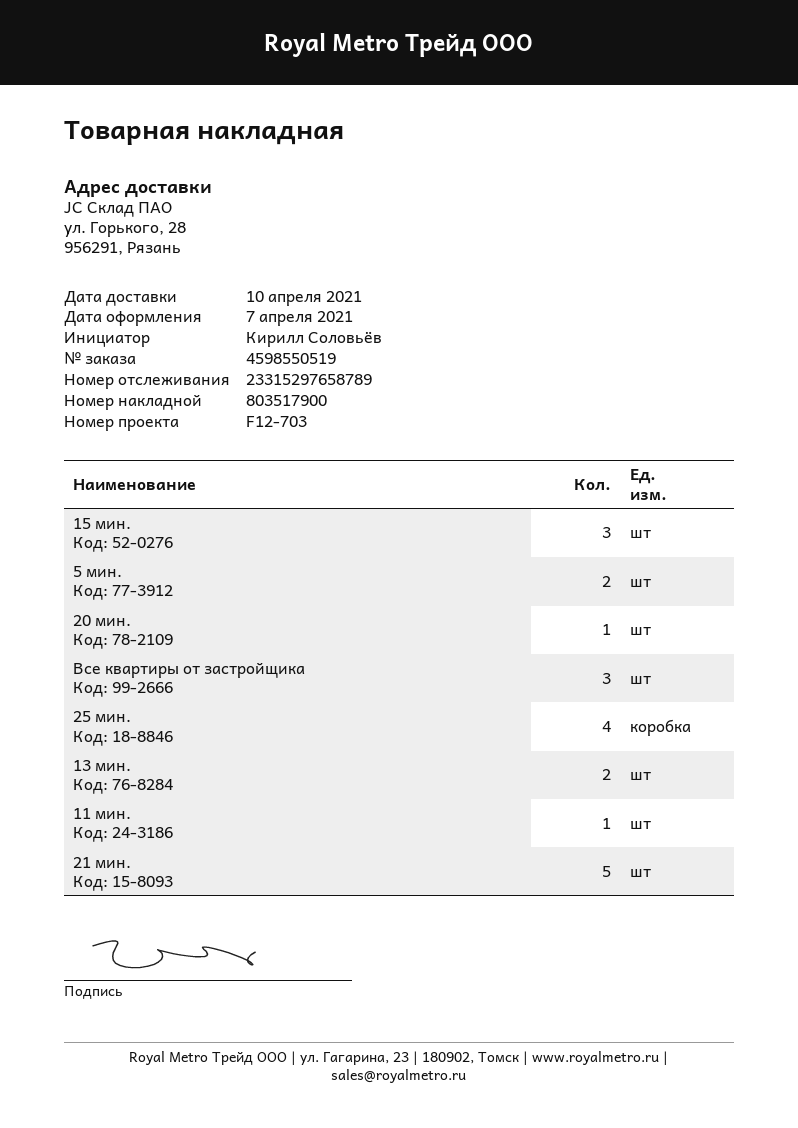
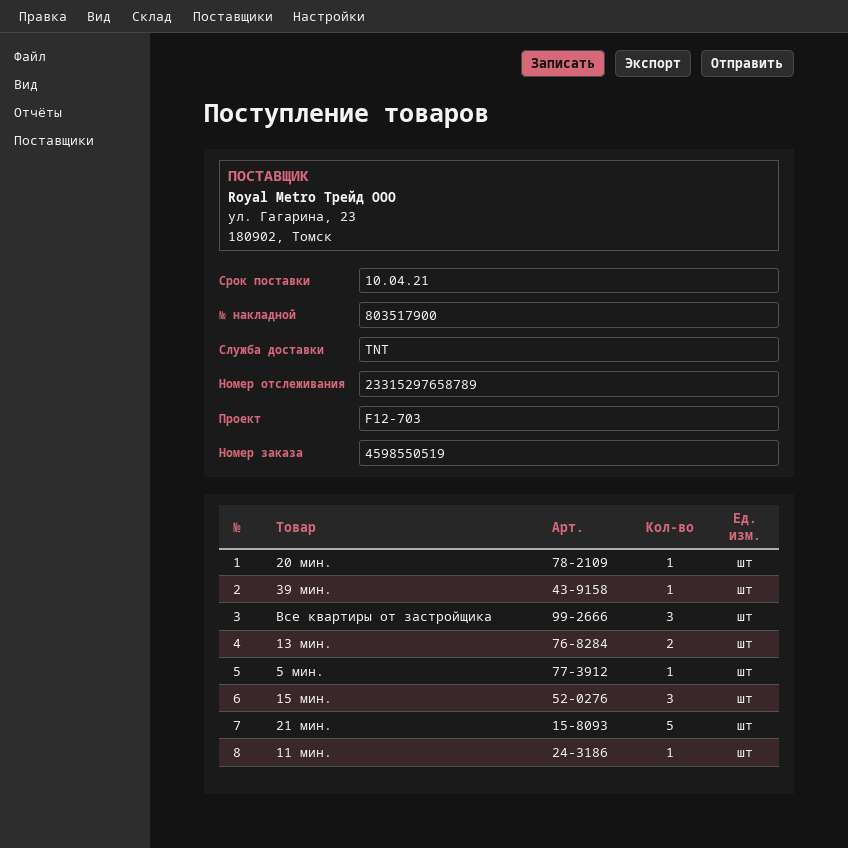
5 мин.: 2 -> 1
25 мин.: 4 -> none
39 мин.: none -> 1

